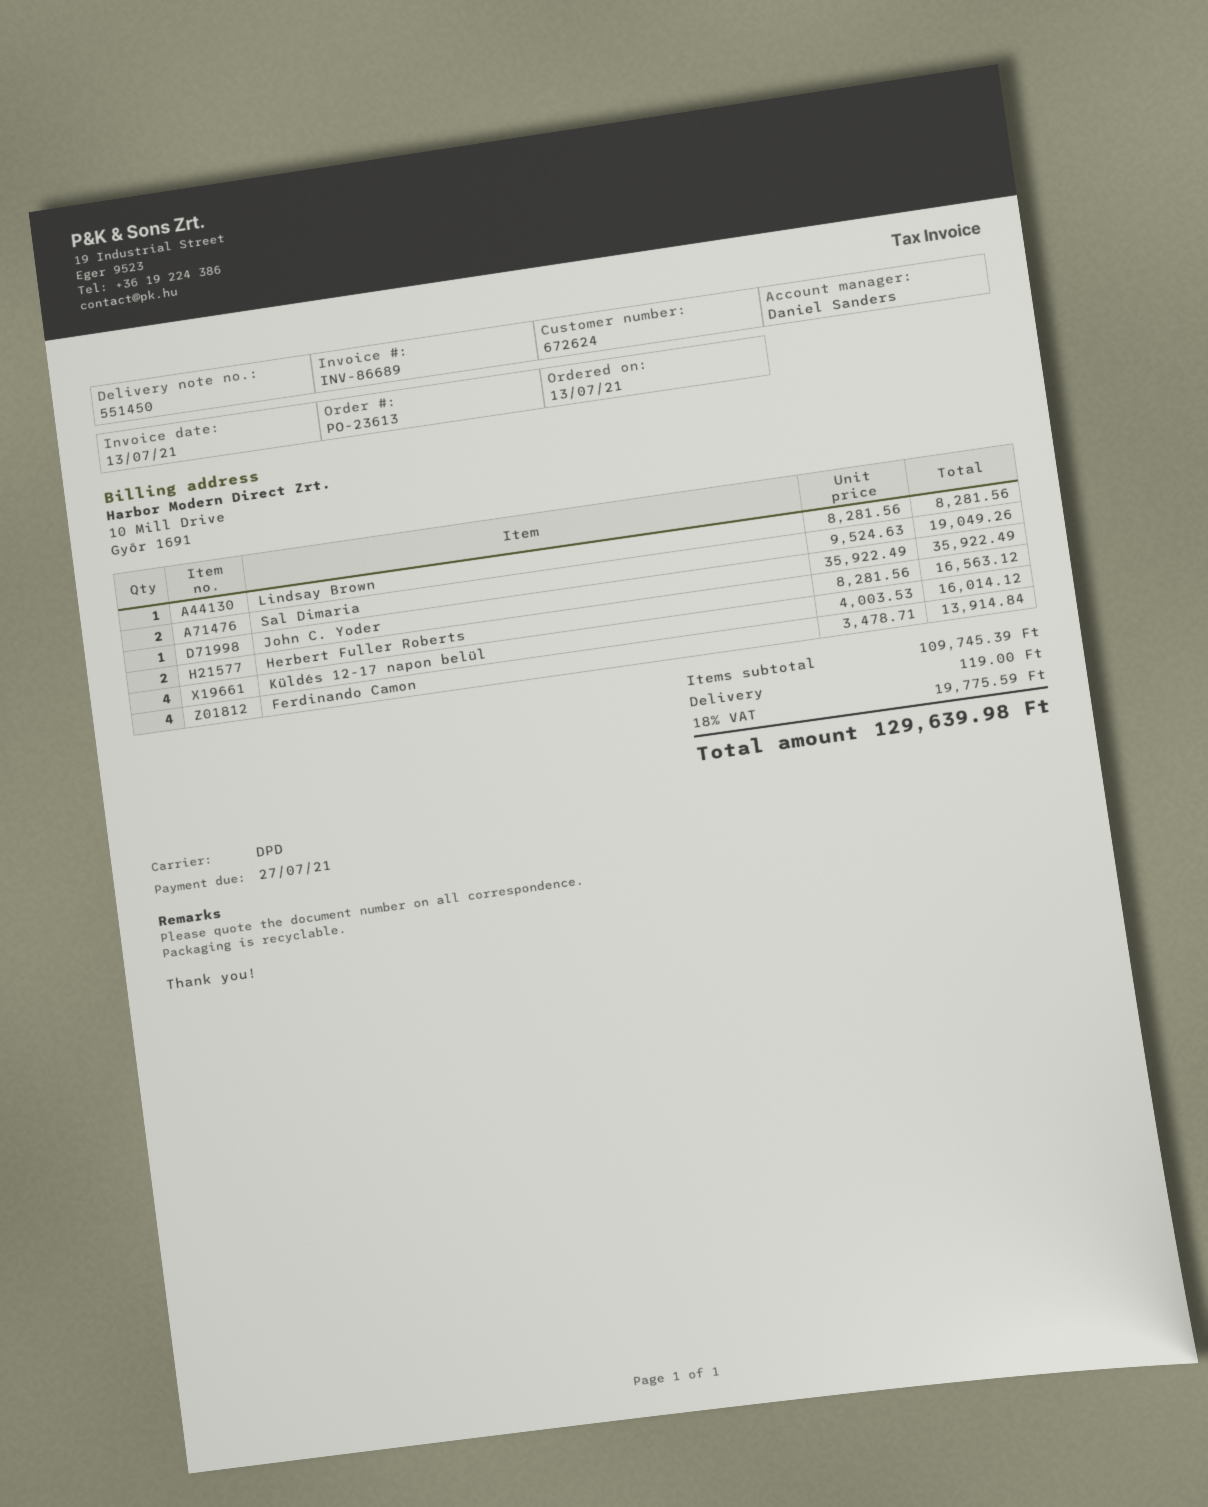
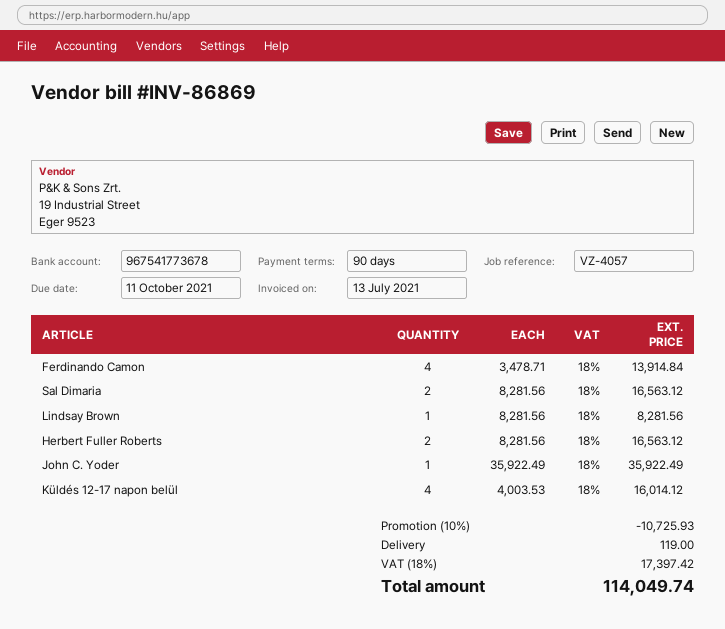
invoice number: INV-86689 -> INV-86869
due date: 2021-07-27 -> 2021-10-11
Sal Dimaria: 2 x 9524.63 = 19049.26 -> 2 x 8281.56 = 16563.12
discount: none -> 10% = 10725.93
tax: 18% = 19775.59 -> 18% = 17397.42
total: 129639.98 -> 114049.74

